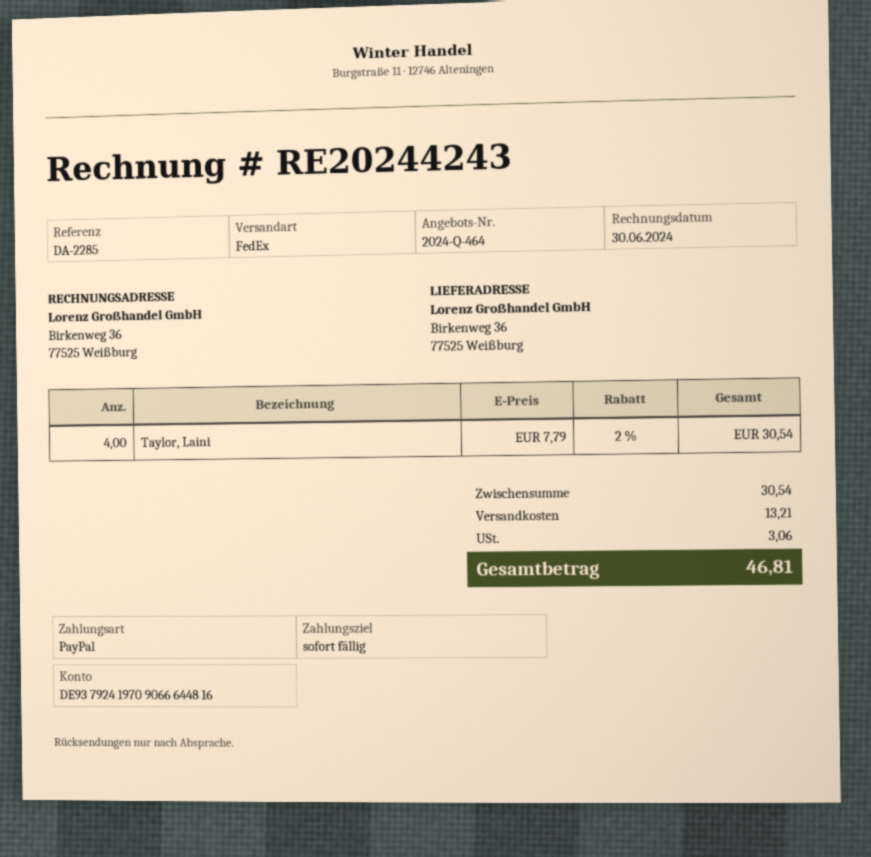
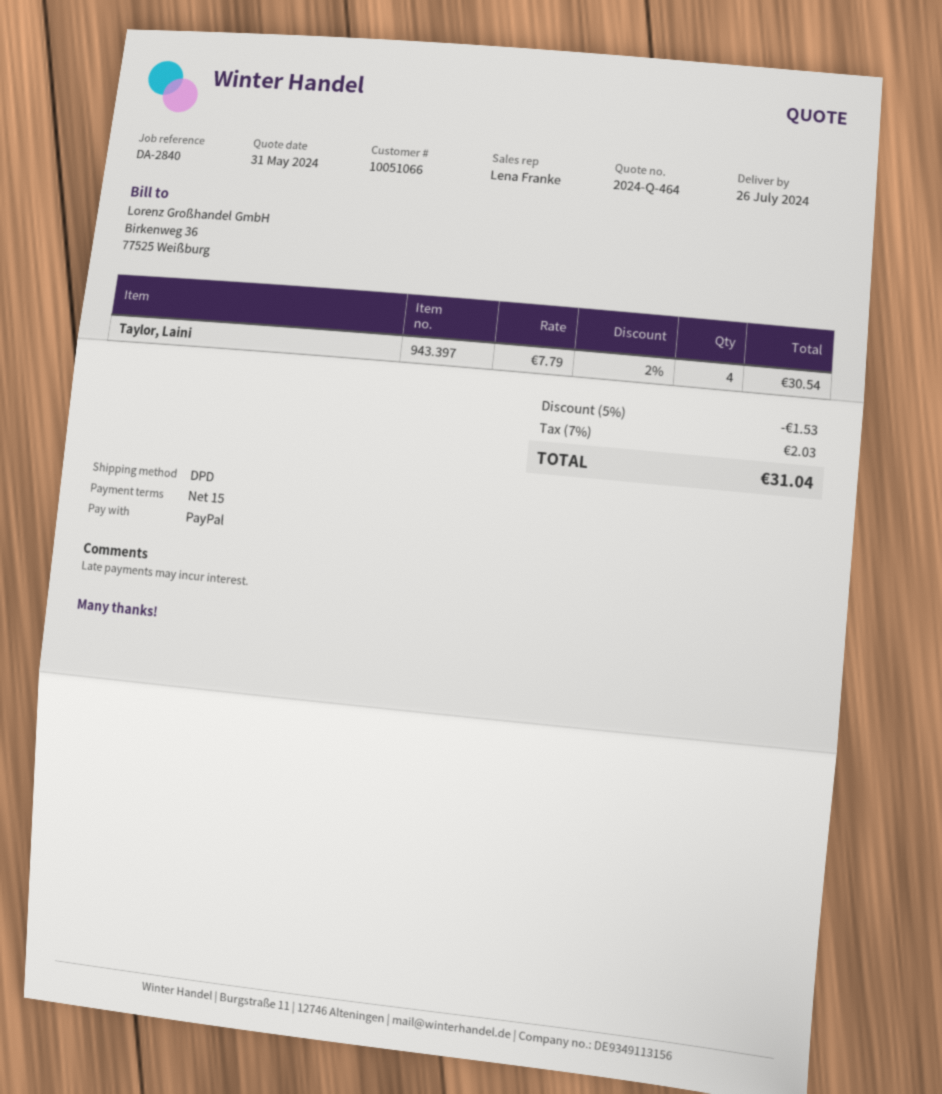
payment terms: on receipt -> 15 days
reference: DA-2285 -> DA-2840
shipping method: FedEx -> DPD
discount: none -> 5% = 1.53
shipping: 13.21 -> none
tax: 3.06 -> 2.03
total: 46.81 -> 31.04

